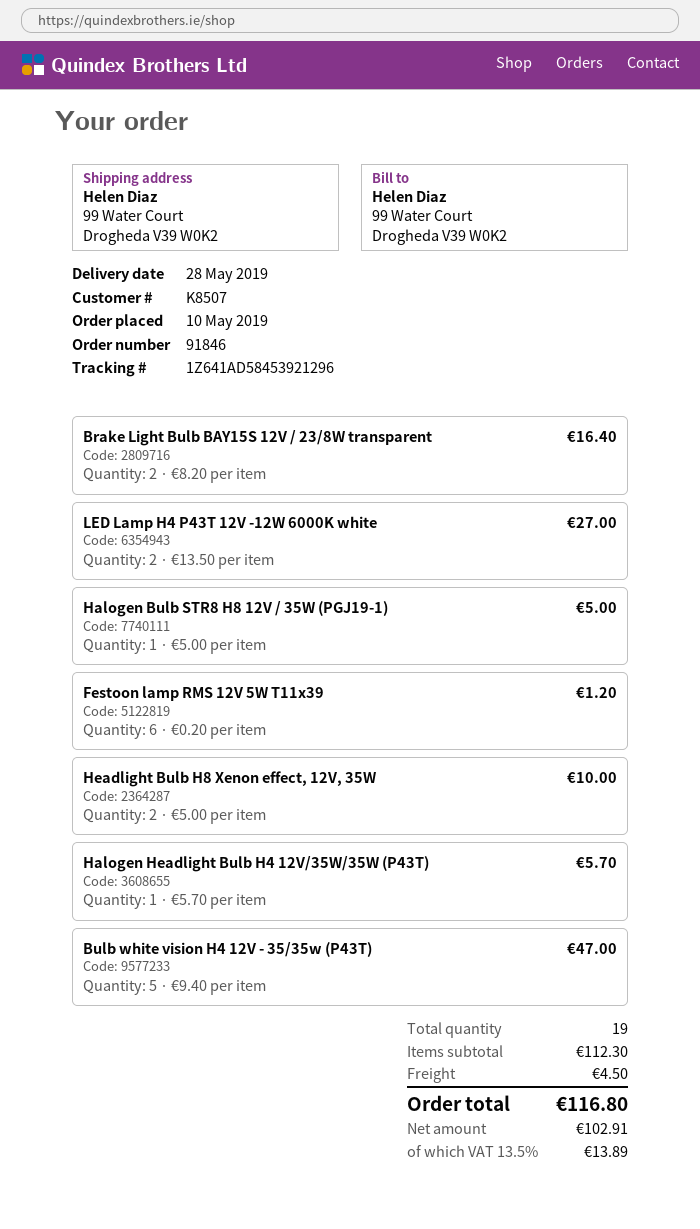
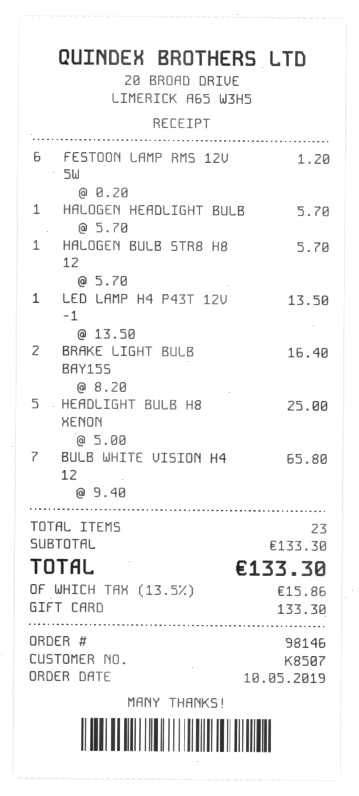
order number: 91846 -> 98146
LED Lamp H4 P43T 12V -12W 6000K white: 2 x 13.50 = 27.00 -> 1 x 13.50 = 13.50
Halogen Bulb STR8 H8 12V / 35W (PGJ19-1): 1 x 5.00 = 5.00 -> 1 x 5.70 = 5.70
Headlight Bulb H8 Xenon effect, 12V, 35W: 2 x 5.00 = 10.00 -> 5 x 5.00 = 25.00
Bulb white vision H4 12V - 35/35w (P43T): 5 x 9.40 = 47.00 -> 7 x 9.40 = 65.80
total quantity: 19 -> 23
subtotal: 112.30 -> 133.30
shipping: 4.50 -> none
tax: 13.5% = 13.89 -> 13.5% = 15.86
total: 116.80 -> 133.30

